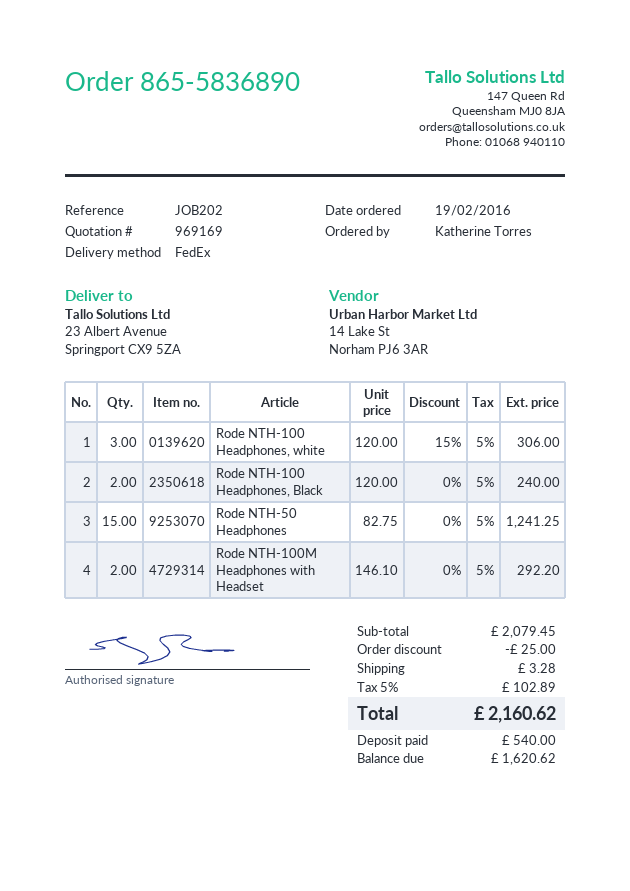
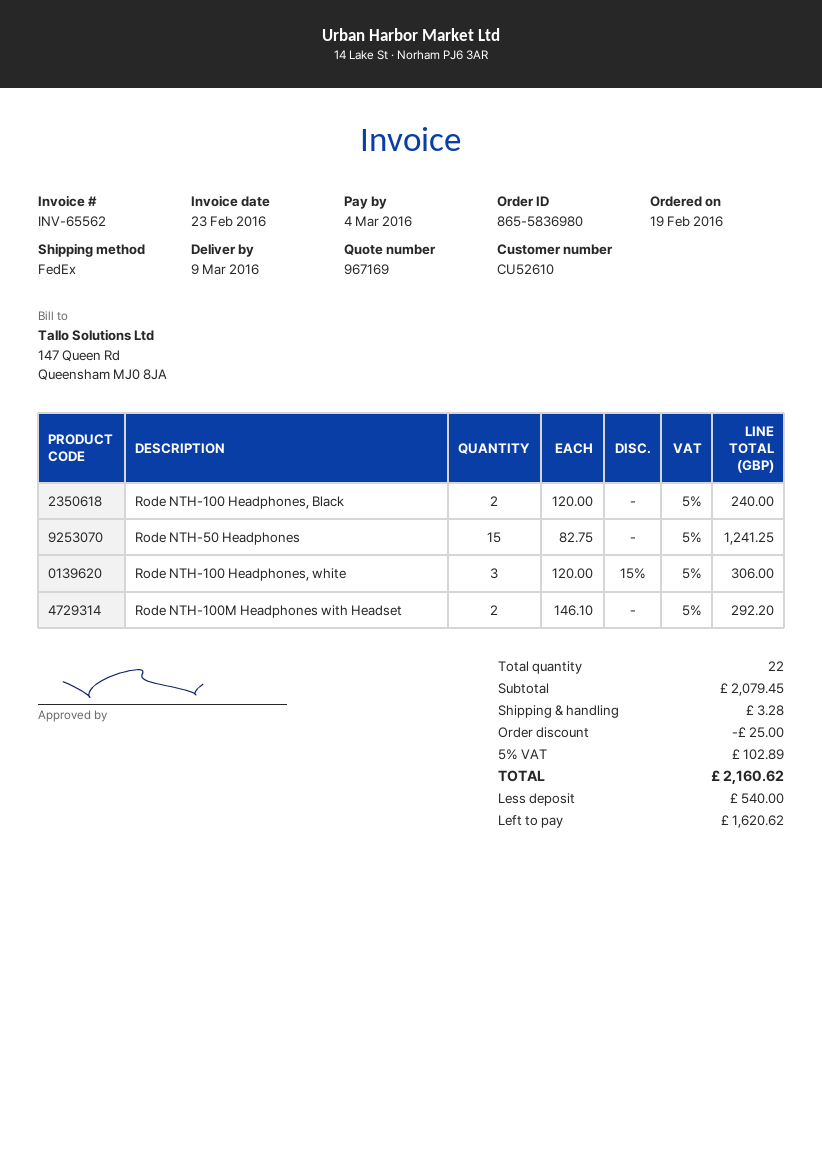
quote number: 969169 -> 967169
order number: 865-5836890 -> 865-5836980

